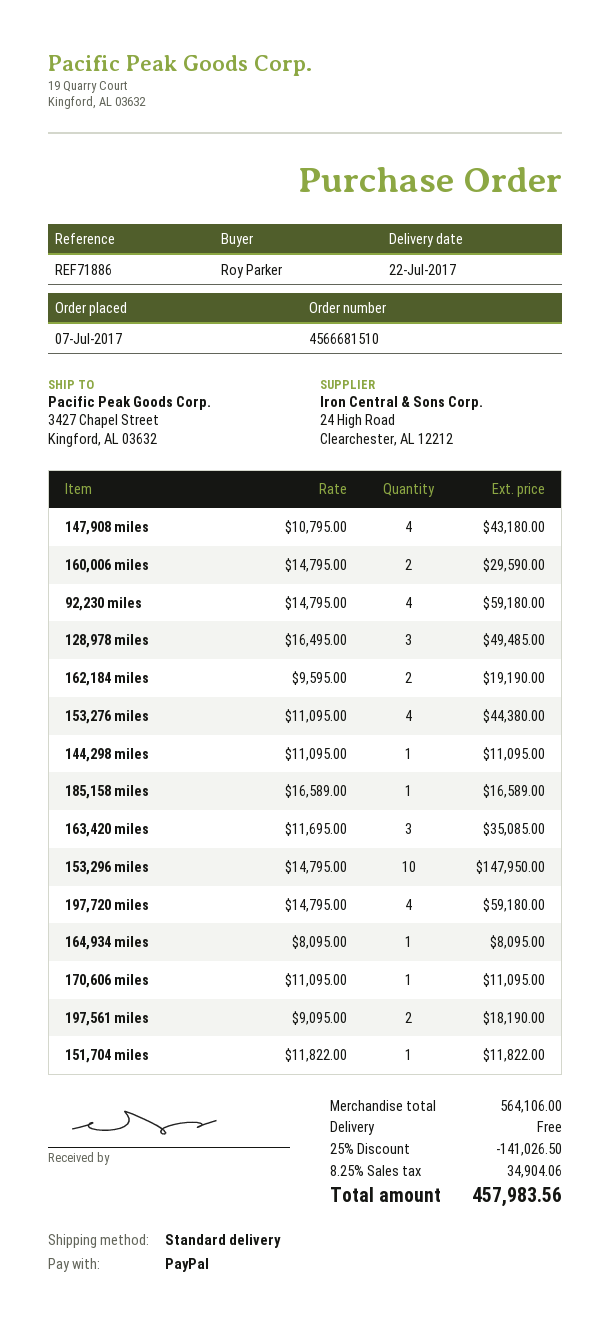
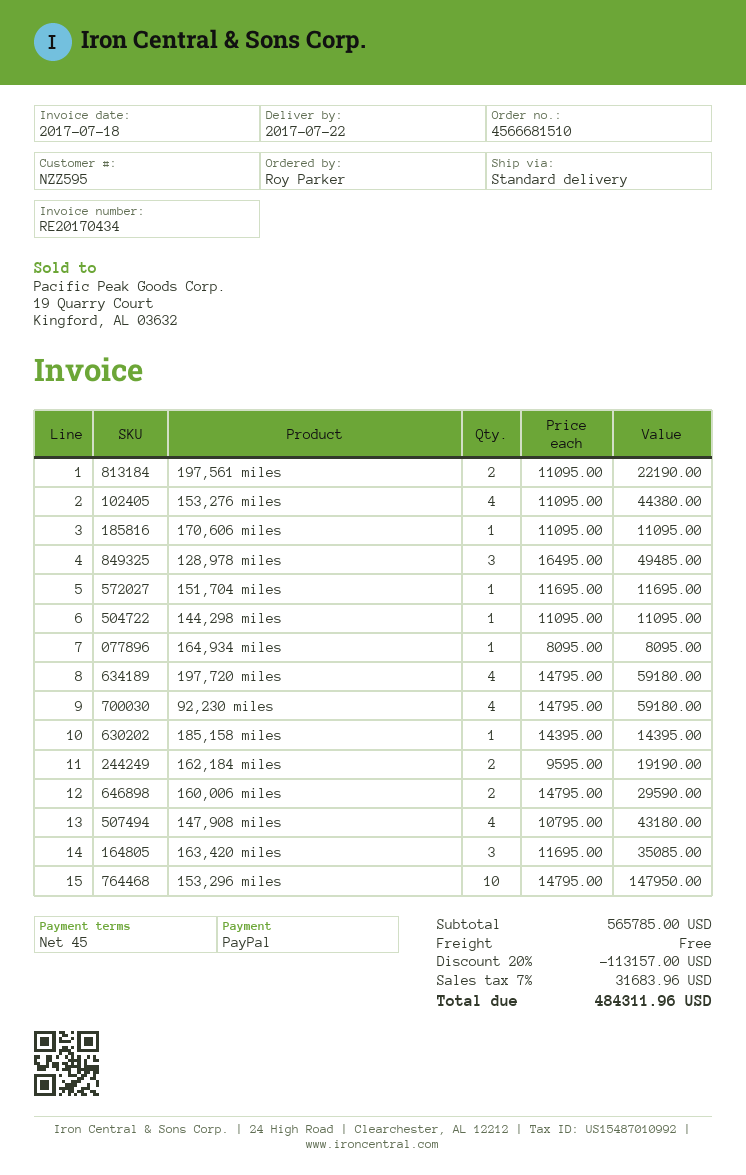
185,158 miles: 1 x 16589.00 = 16589.00 -> 1 x 14395.00 = 14395.00
197,561 miles: 2 x 9095.00 = 18190.00 -> 2 x 11095.00 = 22190.00
151,704 miles: 1 x 11822.00 = 11822.00 -> 1 x 11695.00 = 11695.00
subtotal: 564106.00 -> 565785.00
discount: 25% = 141026.50 -> 20% = 113157.00
tax: 8.25% = 34904.06 -> 7% = 31683.96
total: 457983.56 -> 484311.96

